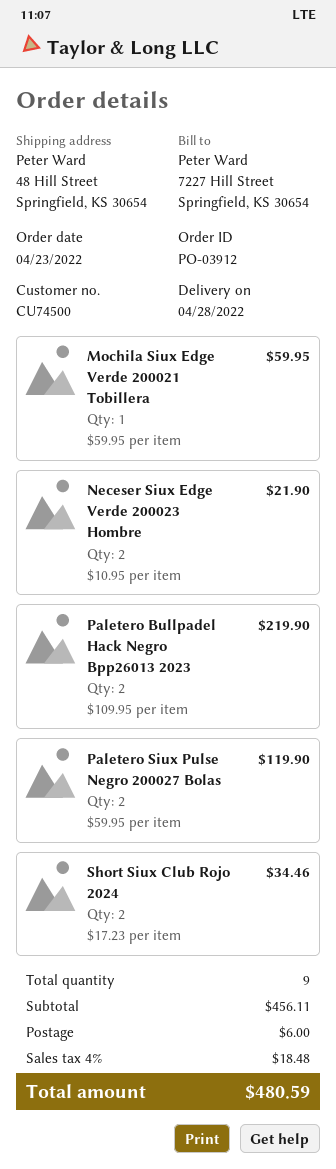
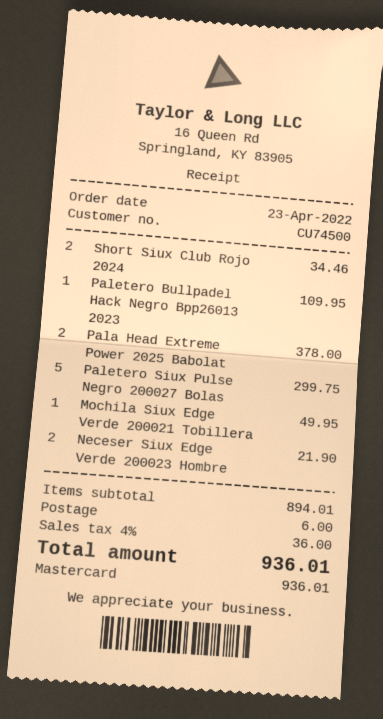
Mochila Siux Edge Verde 200021 Tobillera: 1 for 59.95 -> 1 for 49.95
Paletero Bullpadel Hack Negro Bpp26013 2023: 2 for 219.90 -> 1 for 109.95
Paletero Siux Pulse Negro 200027 Bolas: 2 for 119.90 -> 5 for 299.75
Pala Head Extreme Power 2025 Babolat: none -> 2 for 378.00
subtotal: 456.11 -> 894.01
tax: 4% = 18.48 -> 4% = 36.00
total: 480.59 -> 936.01

